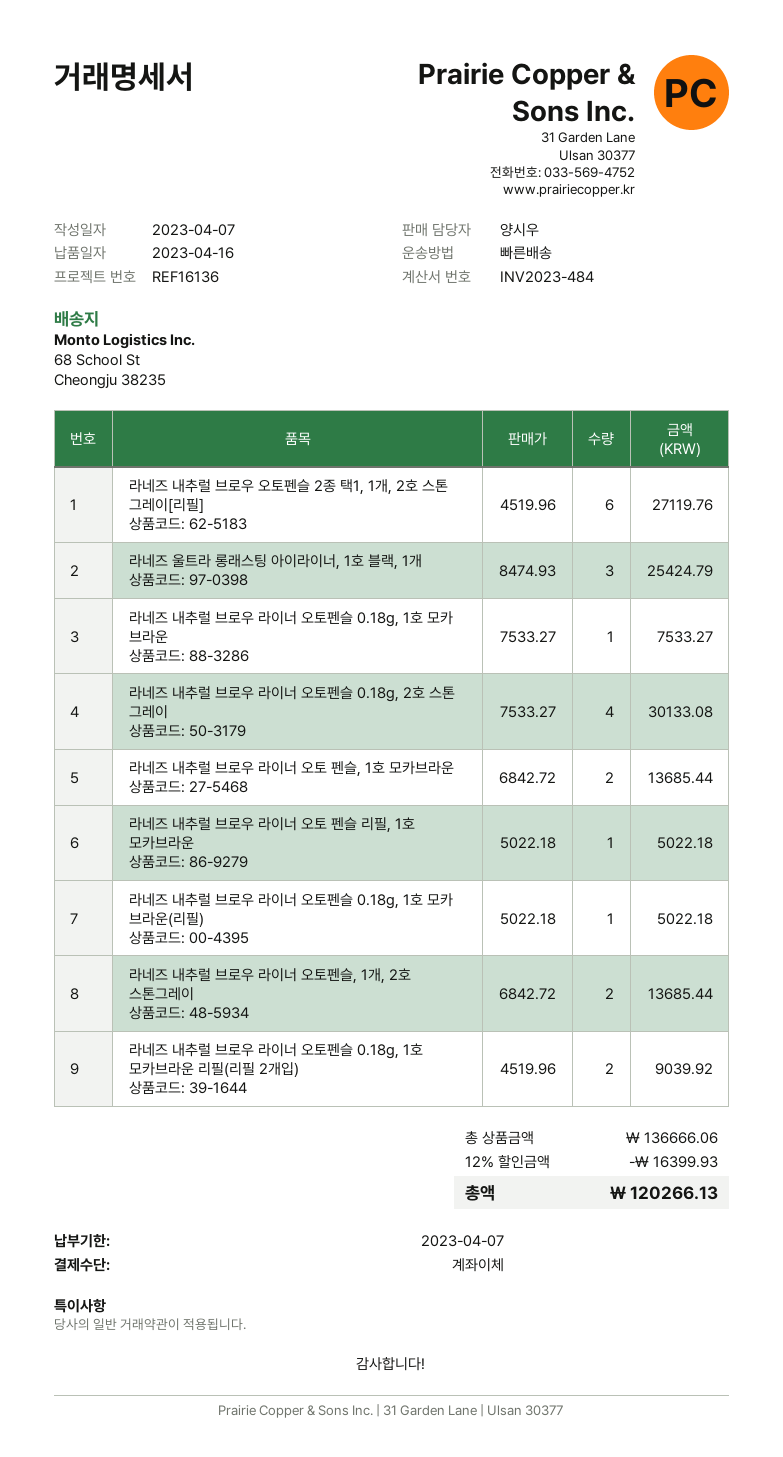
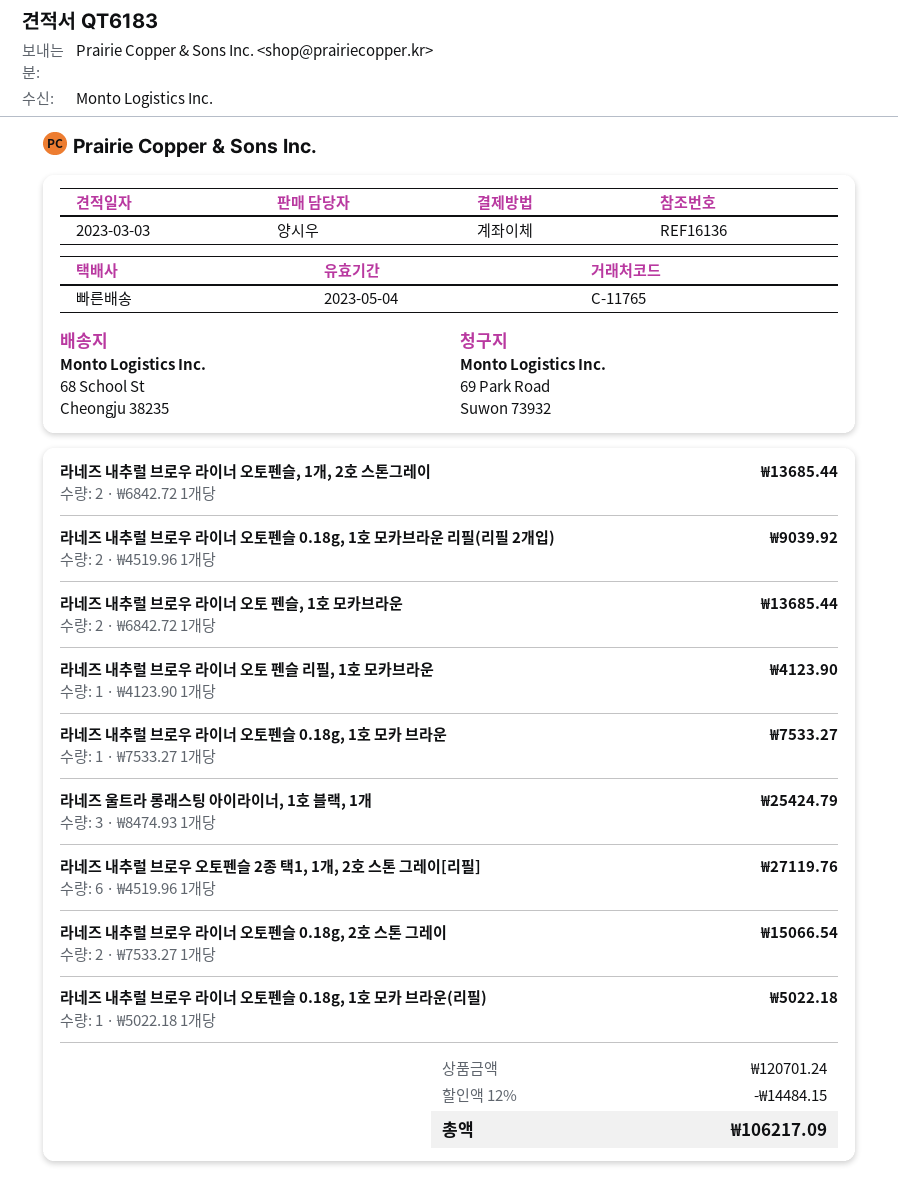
라네즈 내추럴 브로우 라이너 오토펜슬 0.18g, 2호 스톤 그레이: 4 x 7533.27 = 30133.08 -> 2 x 7533.27 = 15066.54
라네즈 내추럴 브로우 라이너 오토 펜슬 리필, 1호 모카브라운: 1 x 5022.18 = 5022.18 -> 1 x 4123.90 = 4123.90
subtotal: 136666.06 -> 120701.24
discount: 12% = 16399.93 -> 12% = 14484.15
total: 120266.13 -> 106217.09

